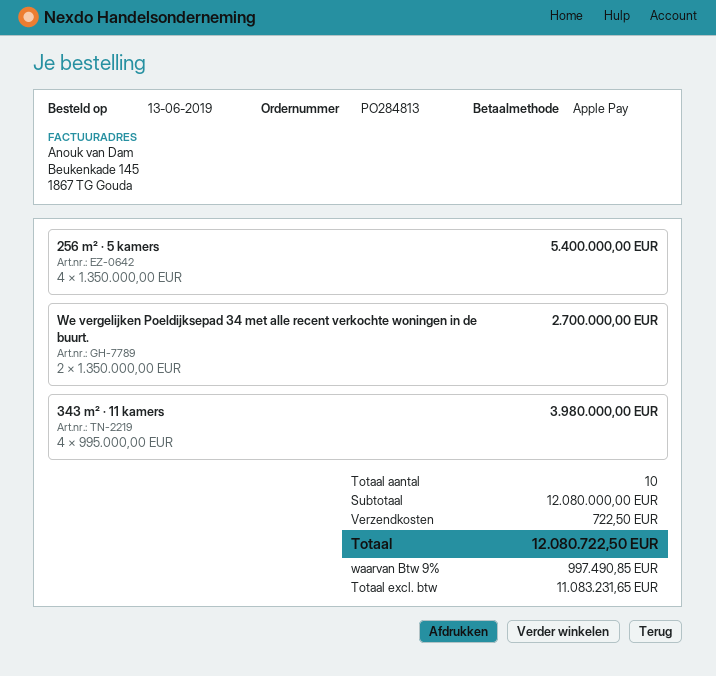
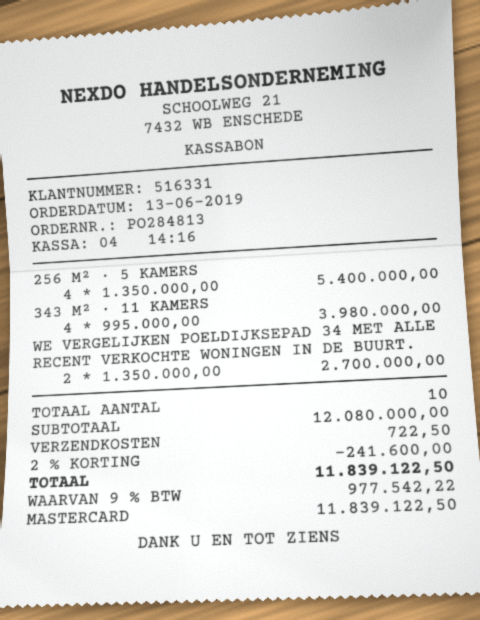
payment method: Apple Pay -> Mastercard
discount: none -> 2% = 241600.00
tax: 9% = 997490.85 -> 9% = 977542.22
total: 12080722.50 -> 11839122.50

